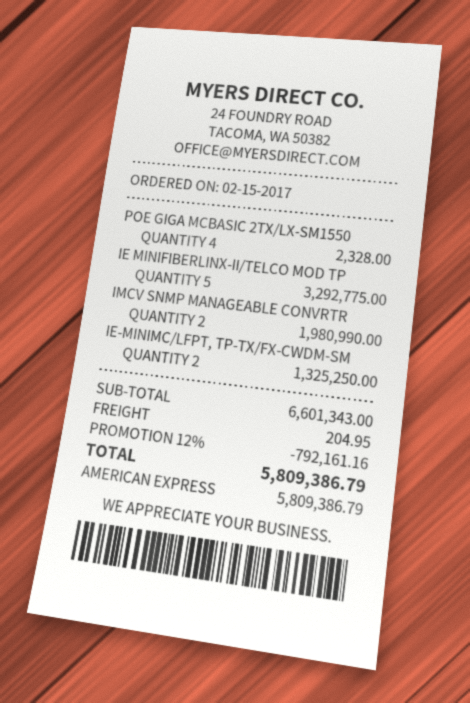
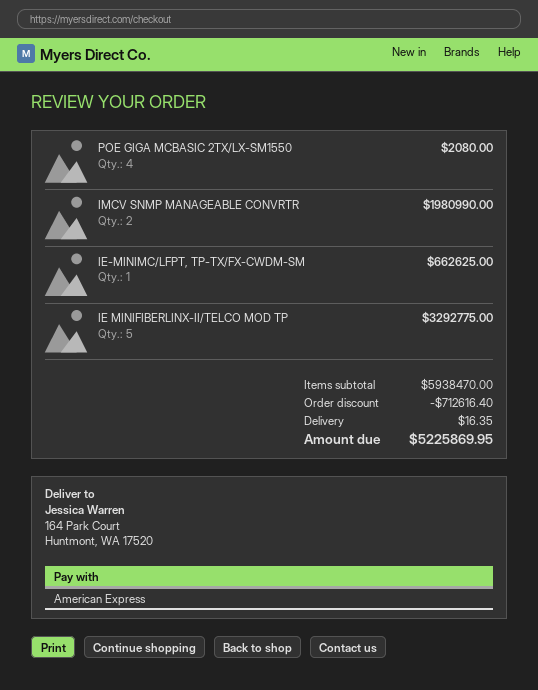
POE GIGA MCBASIC 2TX/LX-SM1550: 4 for 2328.00 -> 4 for 2080.00
IE-MINIMC/LFPT, TP-TX/FX-CWDM-SM: 2 for 1325250.00 -> 1 for 662625.00
subtotal: 6601343.00 -> 5938470.00
discount: 792161.16 -> 712616.40
shipping: 204.95 -> 16.35
total: 5809386.79 -> 5225869.95

